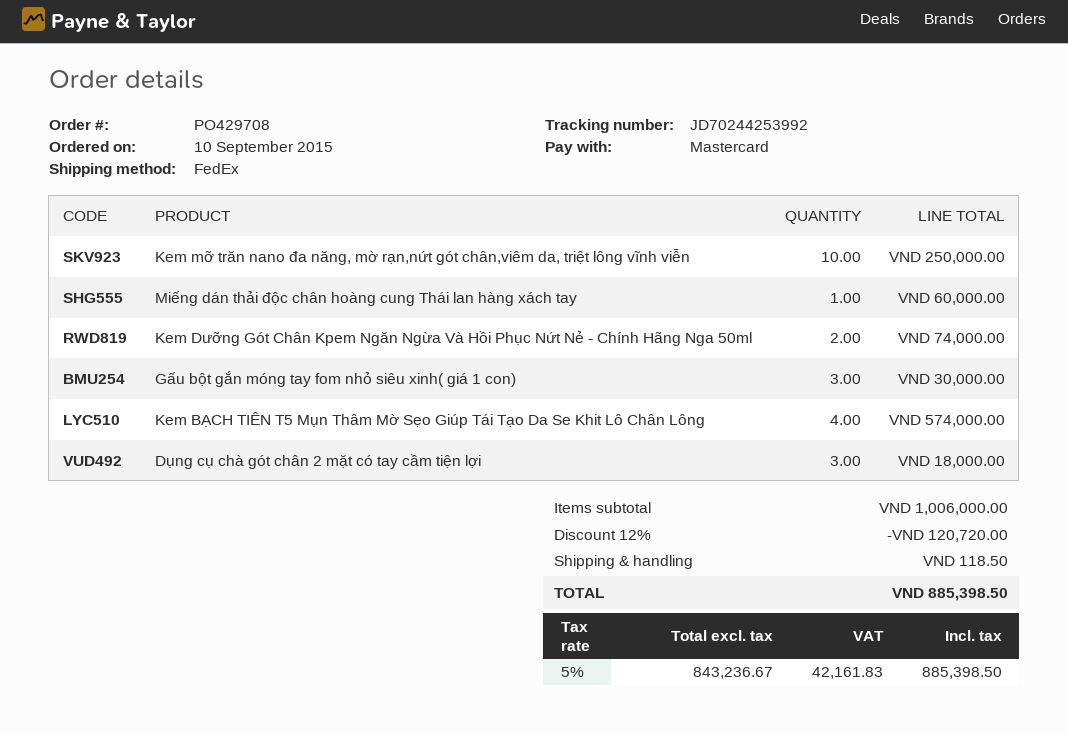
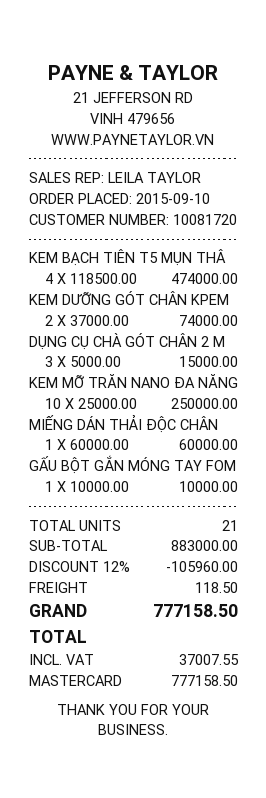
Gấu bột gắn móng tay fom nhỏ siêu xinh( giá 1 con): 3 for 30000.00 -> 1 for 10000.00
Kem BẠCH TIÊN T5 Mụn Thâm Mờ Sẹo Giúp Tái Tạo Da Se Khit Lô Chân Lông: 4 for 574000.00 -> 4 for 474000.00
Dụng cụ chà gót chân 2 mặt có tay cầm tiện lợi: 3 for 18000.00 -> 3 for 15000.00
subtotal: 1006000.00 -> 883000.00
discount: 12% = 120720.00 -> 12% = 105960.00
tax: 42161.83 -> 37007.55
total: 885398.50 -> 777158.50

